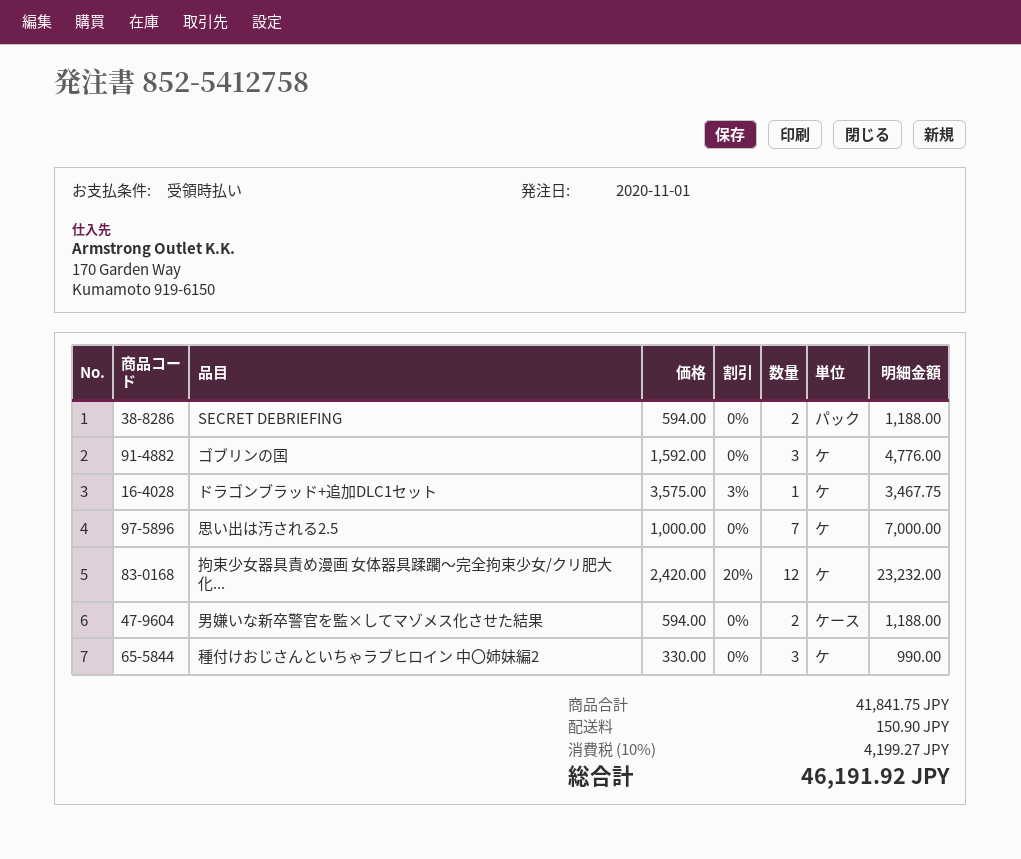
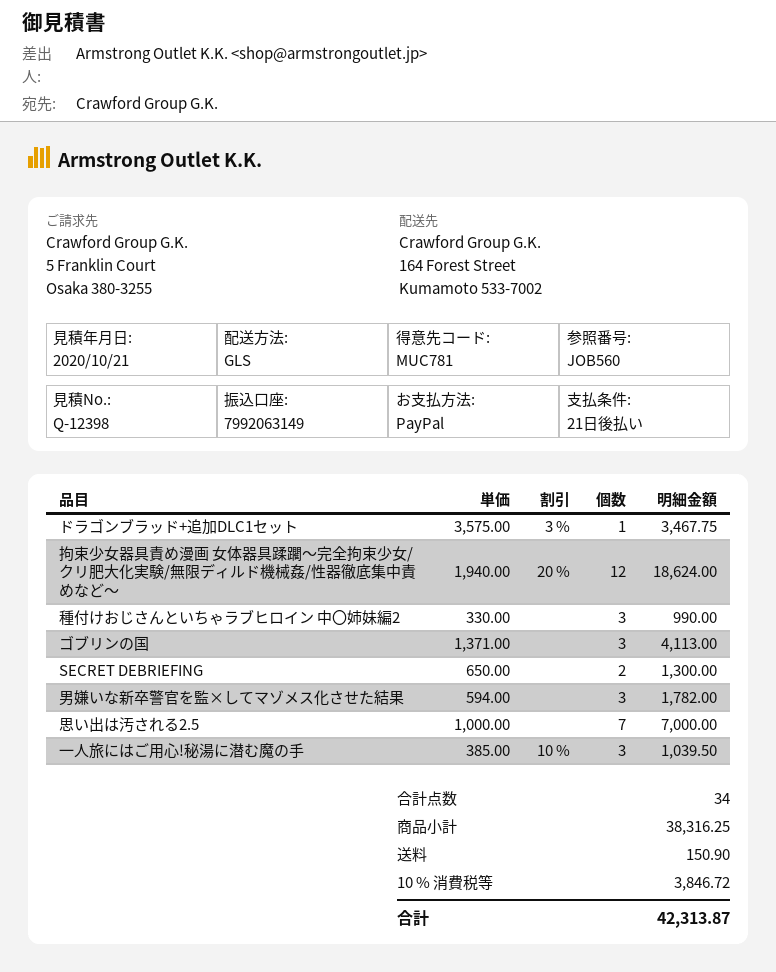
payment terms: on receipt -> 21 days
SECRET DEBRIEFING: 2 x 594.00 = 1188.00 -> 2 x 650.00 = 1300.00
ゴブリンの国: 3 x 1592.00 = 4776.00 -> 3 x 1371.00 = 4113.00
拘束少女器具責め漫画 女体器具蹂躙〜完全拘束少女/クリ肥大化...: 12 x 2420.00 - 20% = 23232.00 -> 12 x 1940.00 - 20% = 18624.00
男嫌いな新卒警官を監×してマゾメス化させた結果: 2 x 594.00 = 1188.00 -> 3 x 594.00 = 1782.00
一人旅にはご用心!秘湯に潜む魔の手: none -> 3 x 385.00 - 10% = 1039.50
subtotal: 41841.75 -> 38316.25
tax: 10% = 4199.27 -> 10% = 3846.72
total: 46191.92 -> 42313.87

